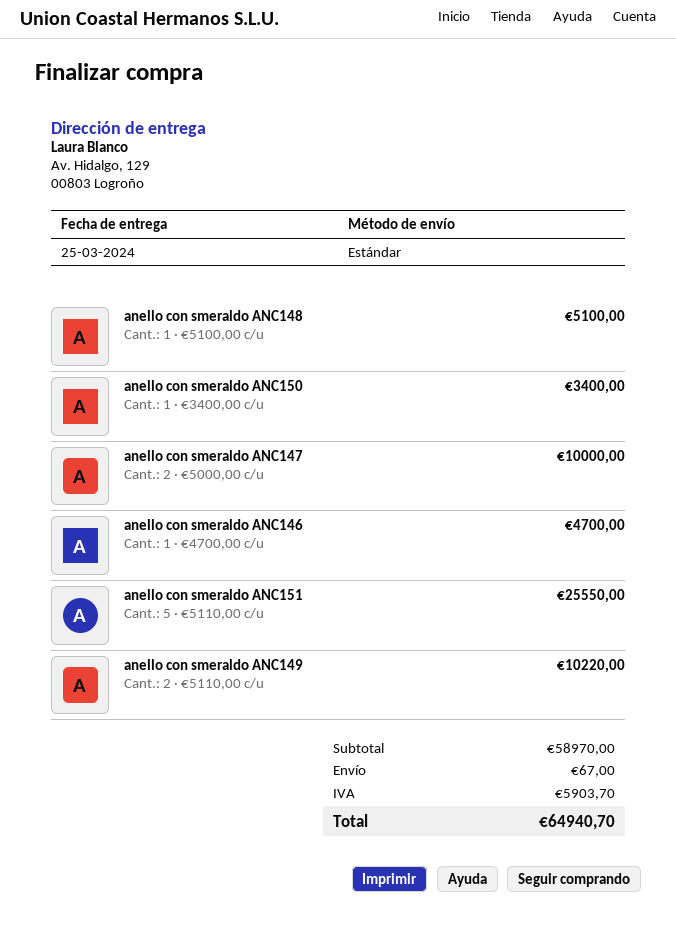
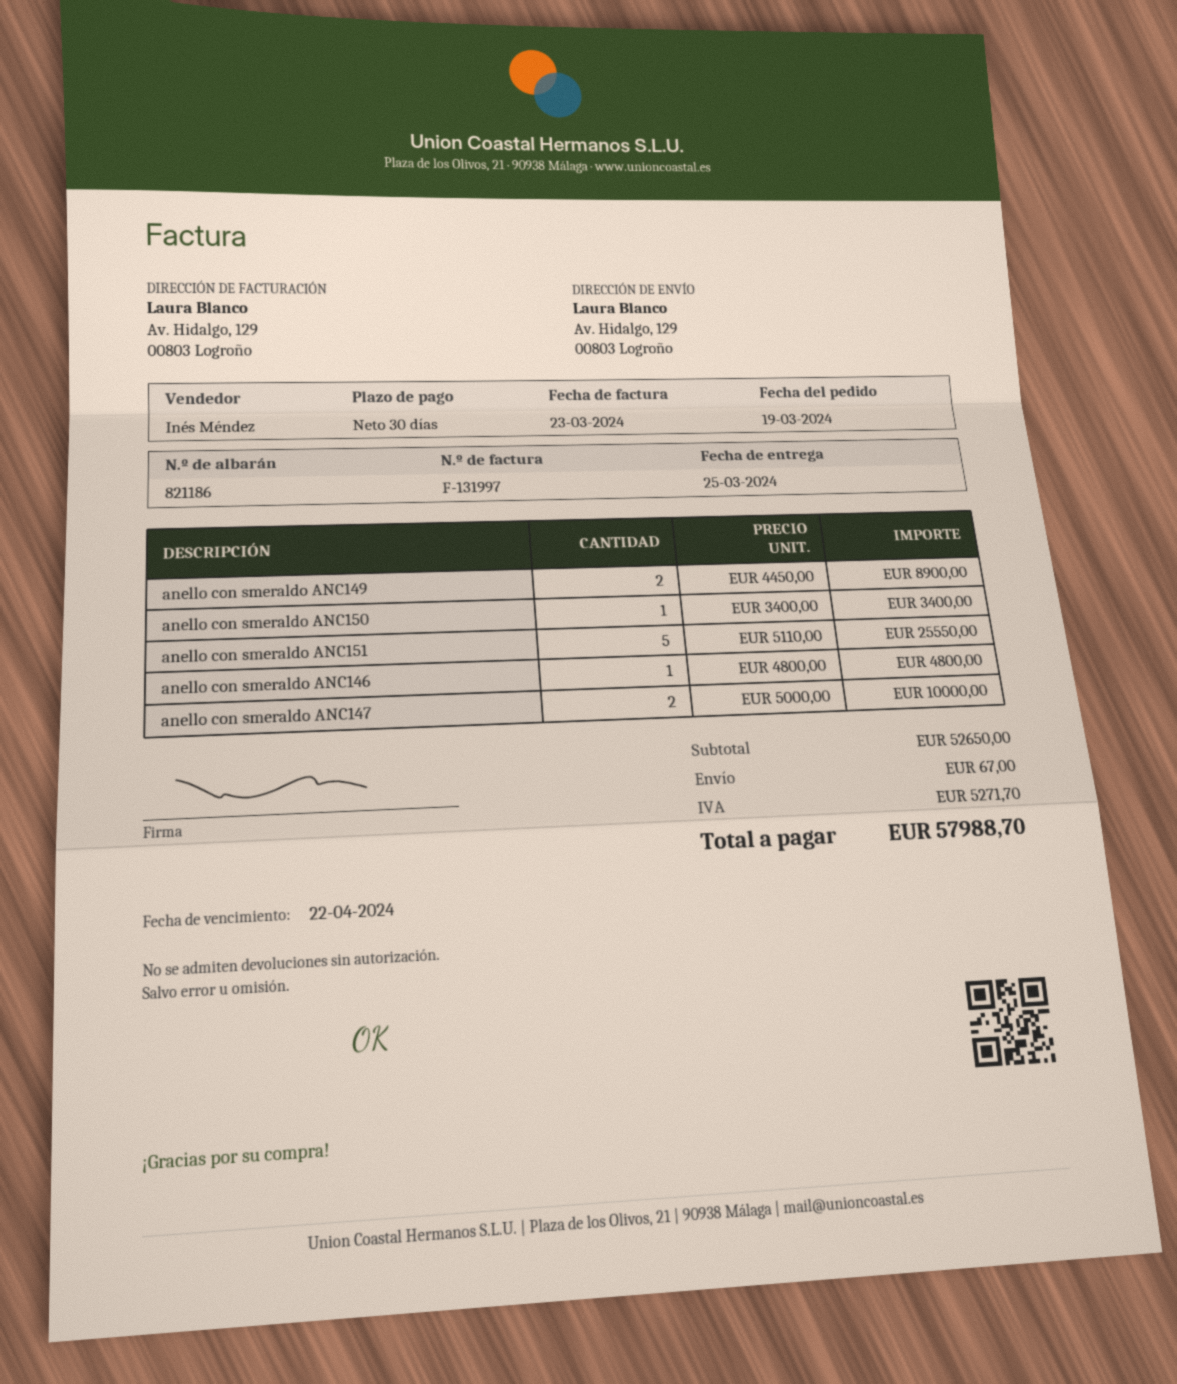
anello con smeraldo ANC148: 1 x 5100.00 = 5100.00 -> none
anello con smeraldo ANC146: 1 x 4700.00 = 4700.00 -> 1 x 4800.00 = 4800.00
anello con smeraldo ANC149: 2 x 5110.00 = 10220.00 -> 2 x 4450.00 = 8900.00
subtotal: 58970.00 -> 52650.00
tax: 5903.70 -> 5271.70
total: 64940.70 -> 57988.70

